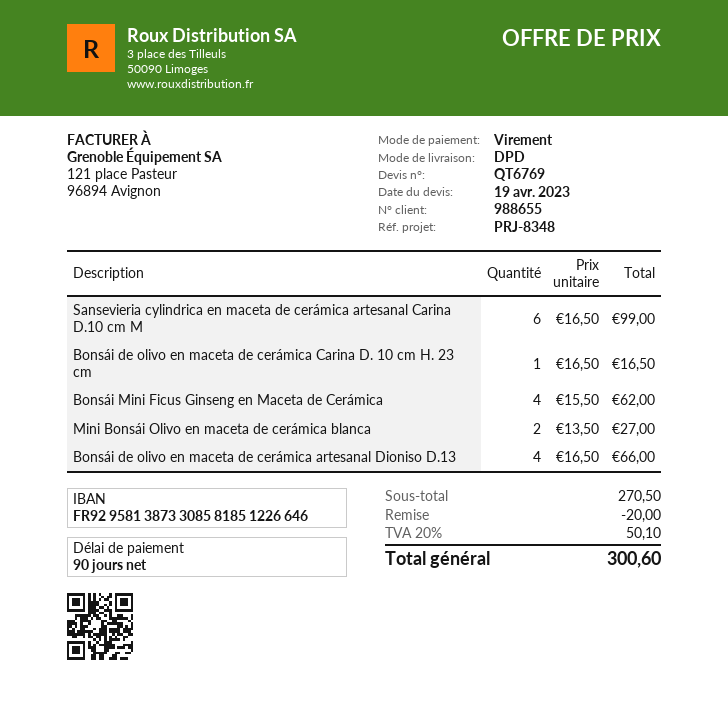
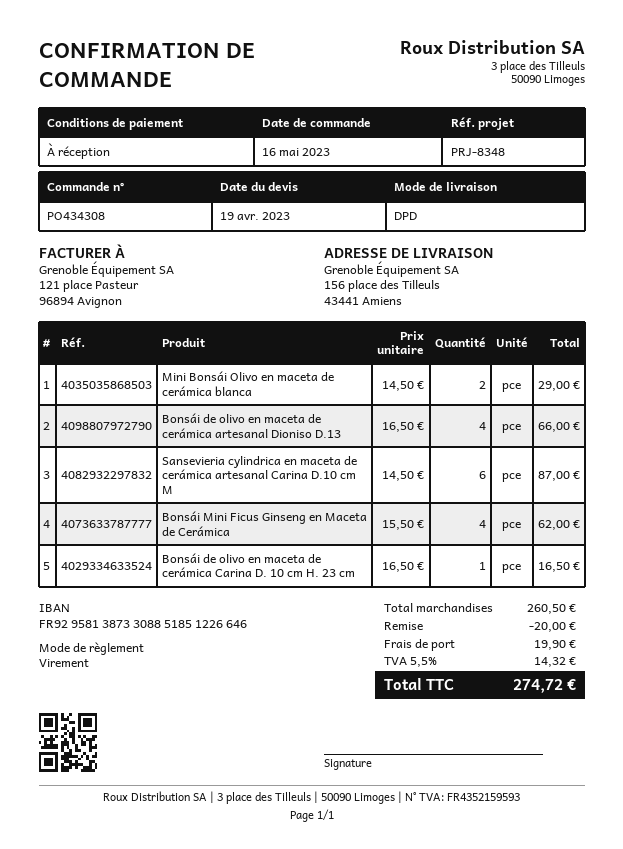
payment terms: 90 days -> on receipt
bank account: FR9295813873308581851226646 -> FR9295813873308851851226646
Sansevieria cylindrica en maceta de cerámica artesanal Carina D.10 cm M: 6 x 16.50 = 99.00 -> 6 x 14.50 = 87.00
Mini Bonsái Olivo en maceta de cerámica blanca: 2 x 13.50 = 27.00 -> 2 x 14.50 = 29.00
subtotal: 270.50 -> 260.50
shipping: none -> 19.90
tax: 20% = 50.10 -> 5.5% = 14.32
total: 300.60 -> 274.72

